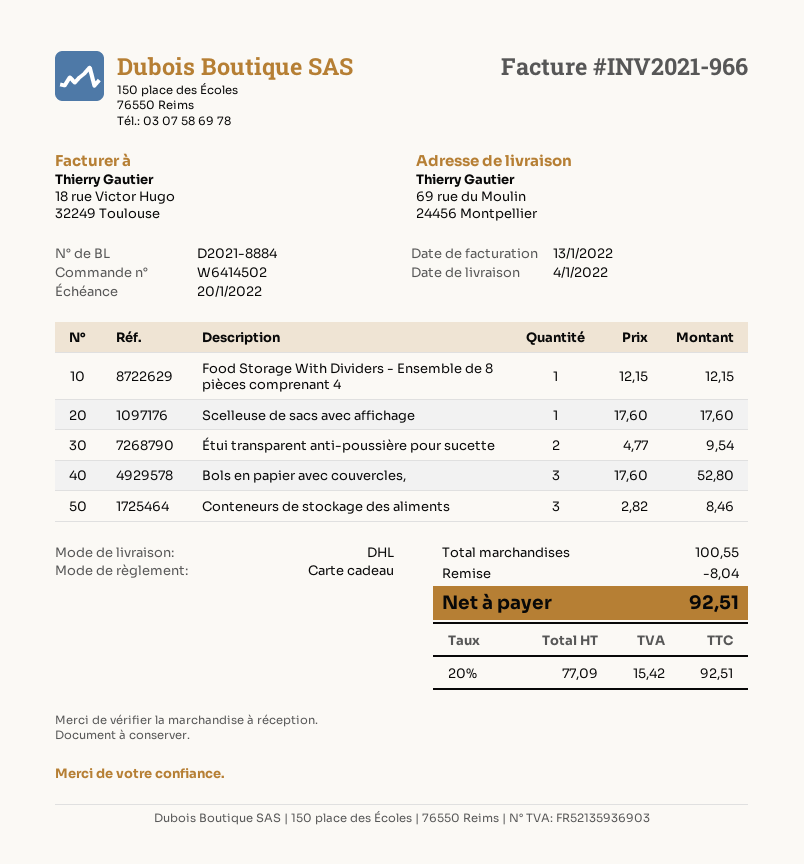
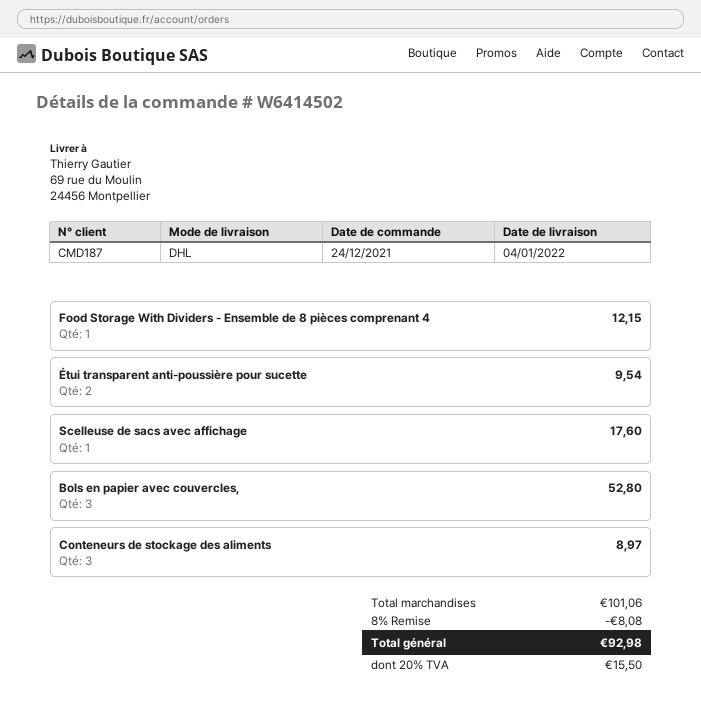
Conteneurs de stockage des aliments: 3 for 8.46 -> 3 for 8.97
subtotal: 100.55 -> 101.06
discount: 8.04 -> 8.08
tax: 20% = 15.42 -> 20% = 15.50
total: 92.51 -> 92.98

